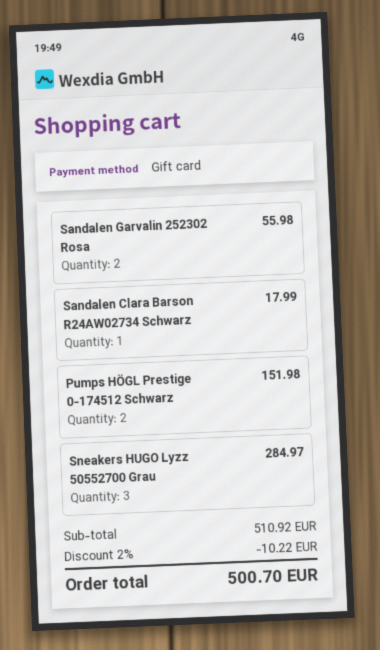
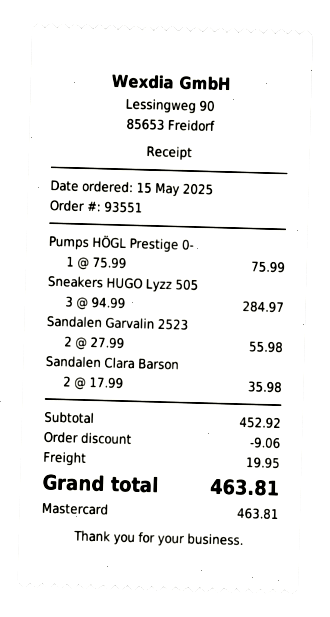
payment method: gift card -> Mastercard
Sandalen Clara Barson R24AW02734 Schwarz: 1 for 17.99 -> 2 for 35.98
Pumps HÖGL Prestige 0-174512 Schwarz: 2 for 151.98 -> 1 for 75.99
subtotal: 510.92 -> 452.92
discount: 10.22 -> 9.06
shipping: none -> 19.95
total: 500.70 -> 463.81

